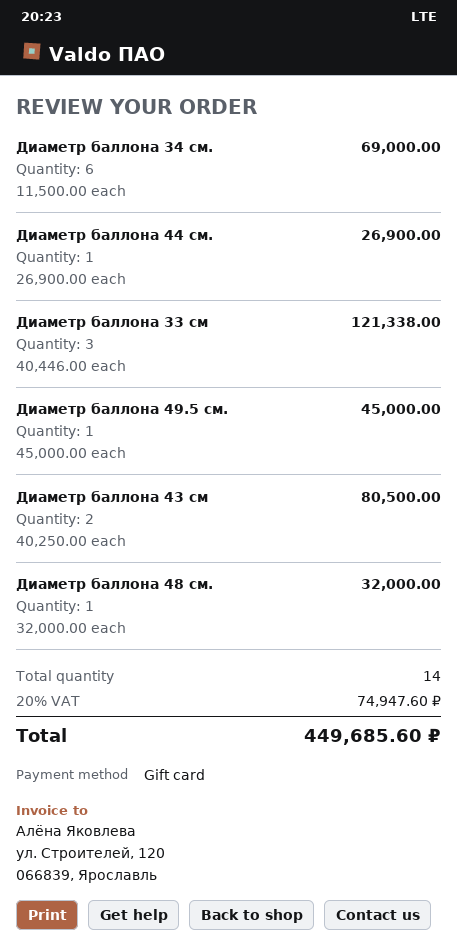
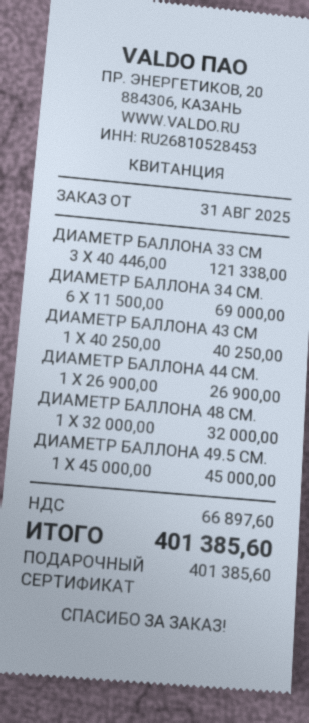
Диаметр баллона 43 см: 2 x 40250.00 = 80500.00 -> 1 x 40250.00 = 40250.00
tax: 74947.60 -> 66897.60
total: 449685.60 -> 401385.60

